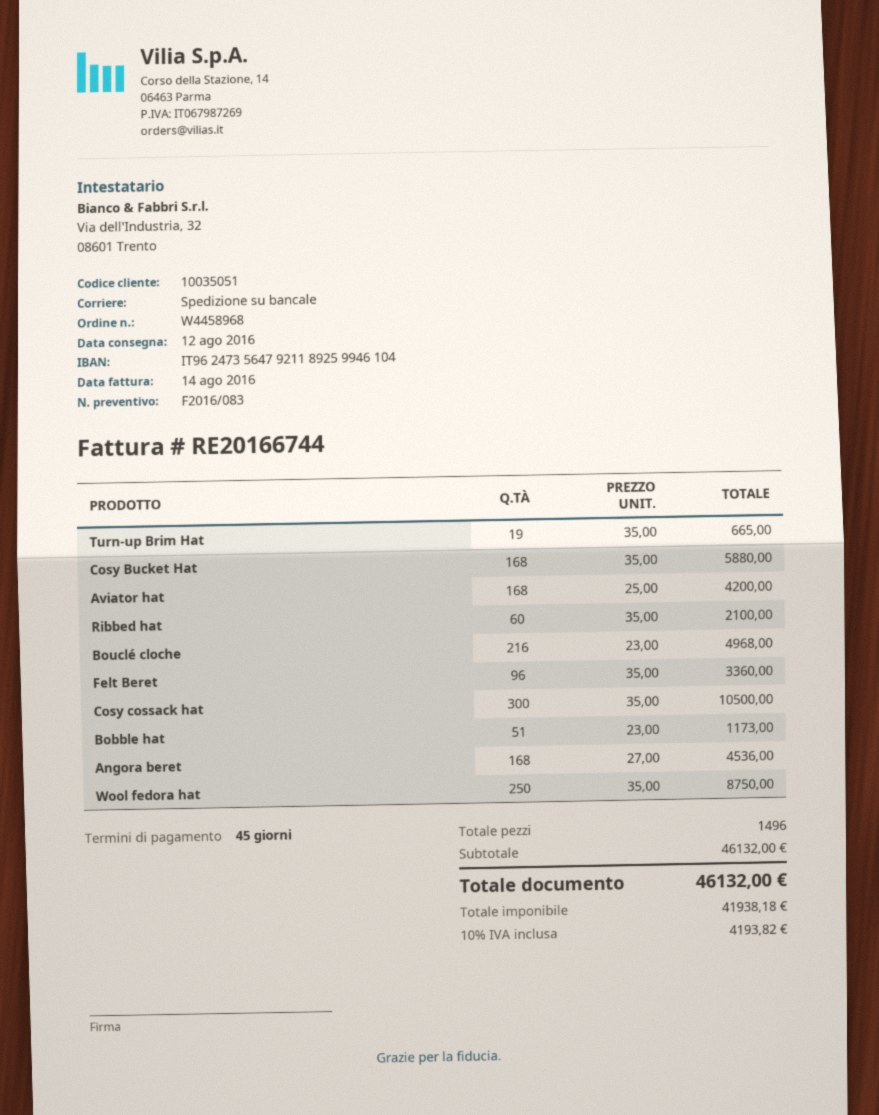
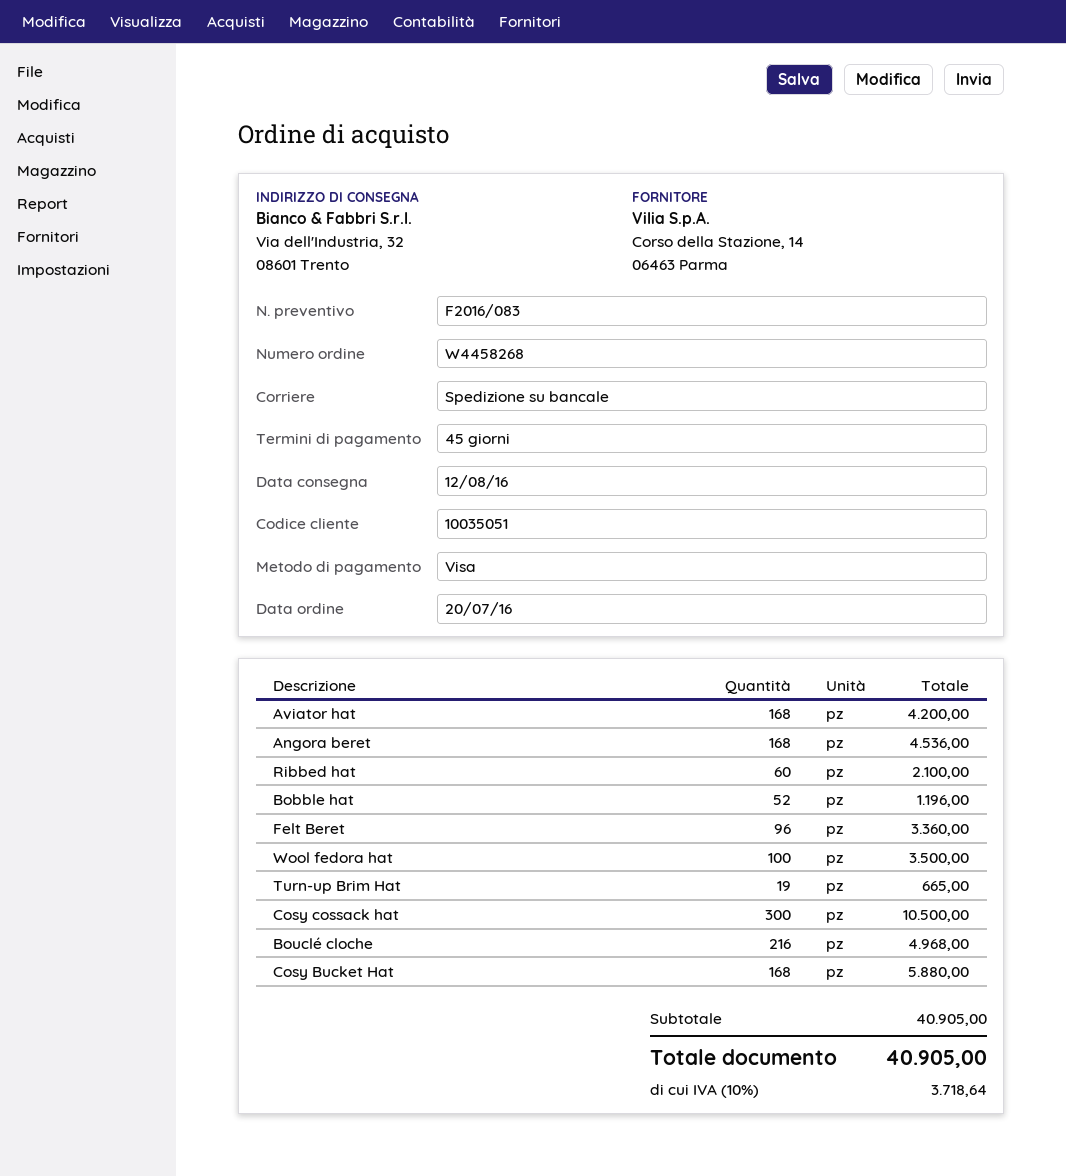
order number: W4458968 -> W4458268
Bobble hat: 51 for 1173.00 -> 52 for 1196.00
Wool fedora hat: 250 for 8750.00 -> 100 for 3500.00
subtotal: 46132.00 -> 40905.00
tax: 10% = 4193.82 -> 10% = 3718.64
total: 46132.00 -> 40905.00

